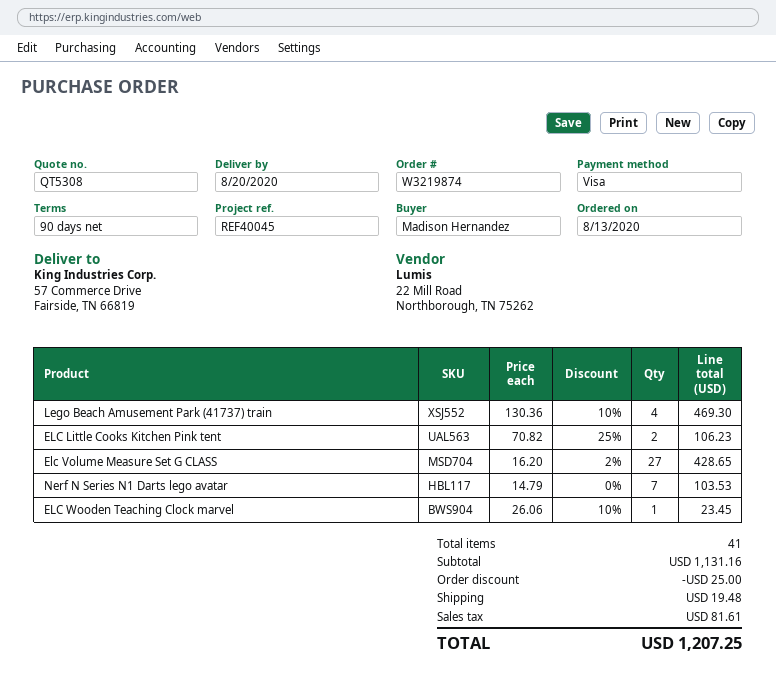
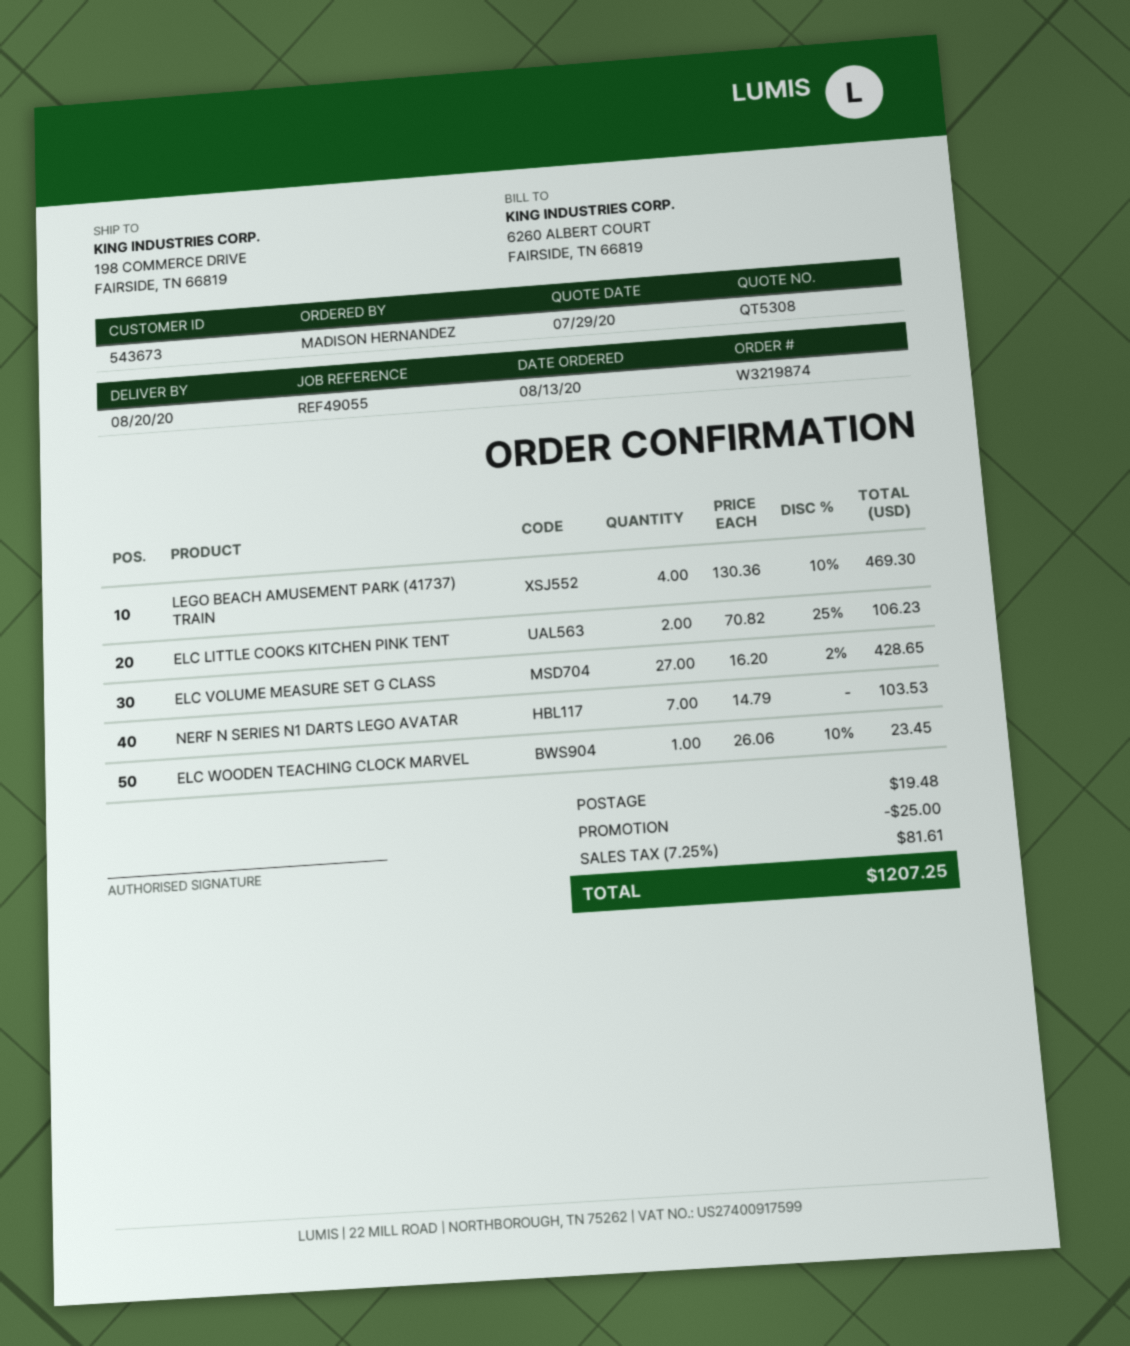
reference: REF40045 -> REF49055
ship to: 57 Commerce Drive, Fairside, TN 66819 -> 198 COMMERCE DRIVE, FAIRSIDE, TN 66819

